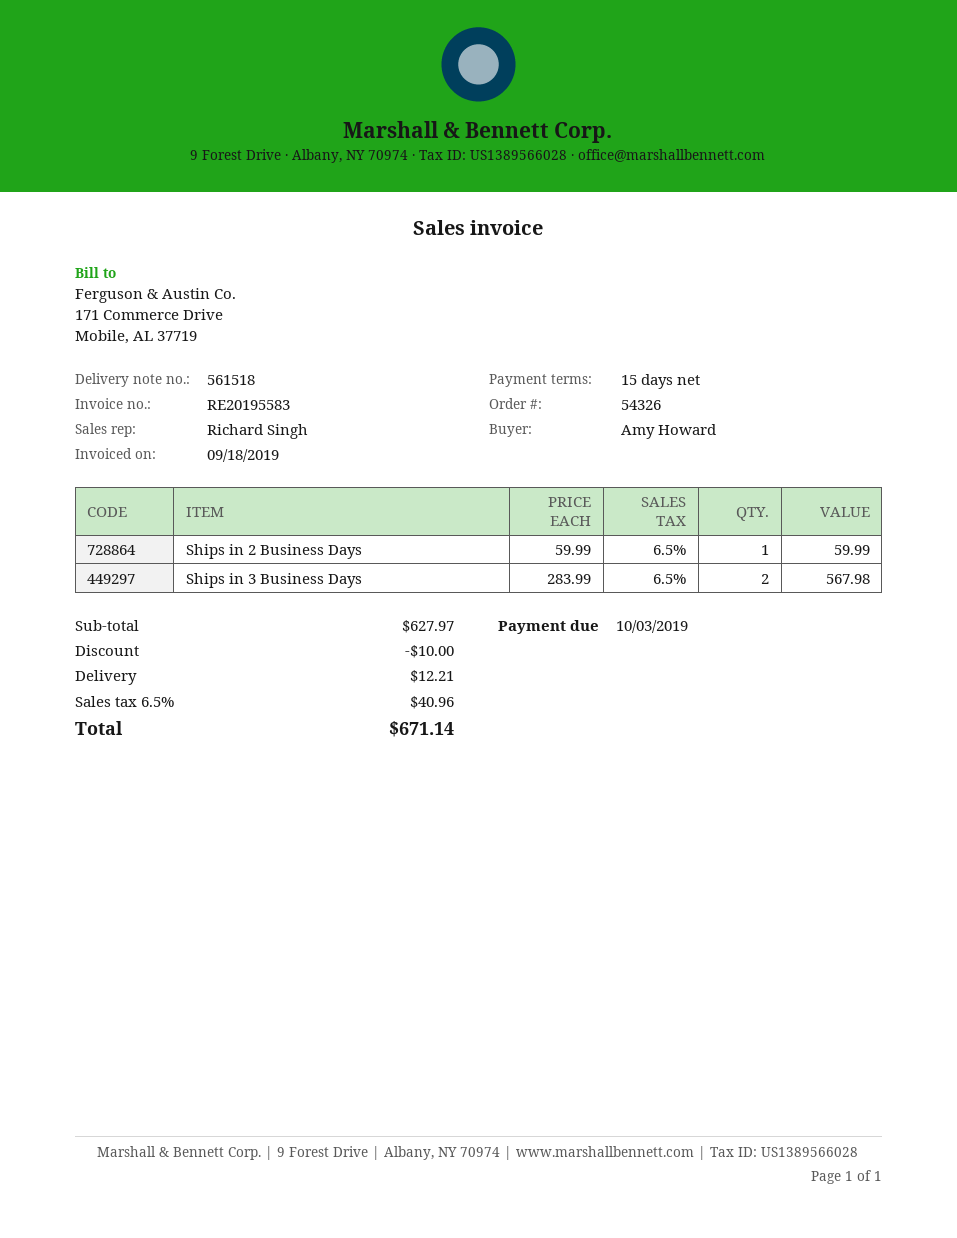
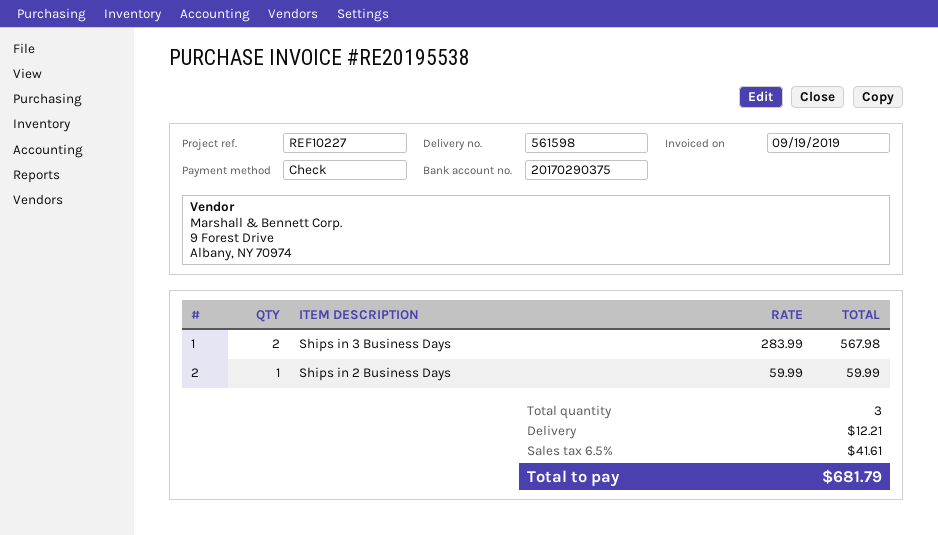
delivery note number: 561518 -> 561598
invoice number: RE20195583 -> RE20195538
invoice date: 2019-09-18 -> 2019-09-19
discount: 10.00 -> none
tax: 6.5% = 40.96 -> 6.5% = 41.61
total: 671.14 -> 681.79

